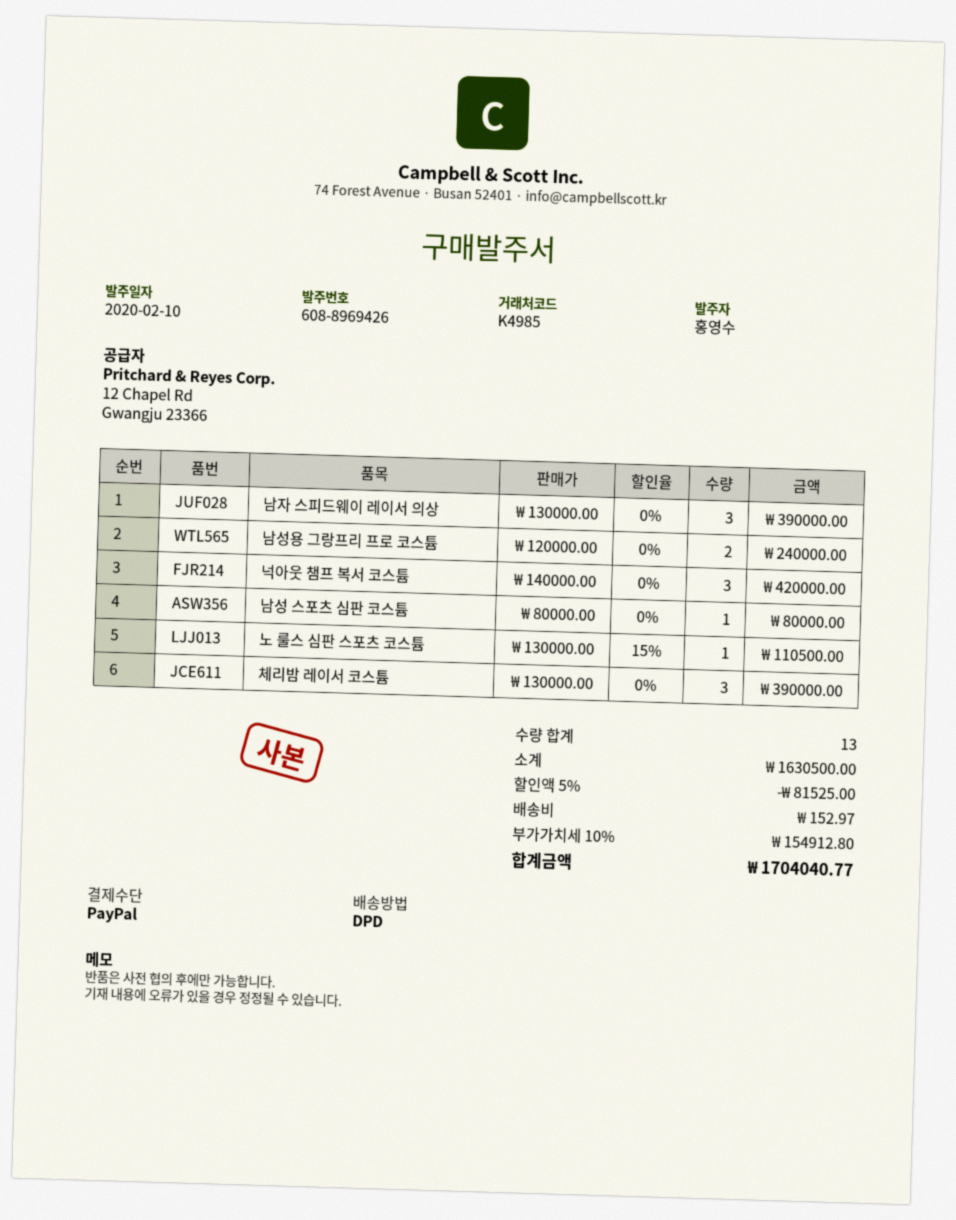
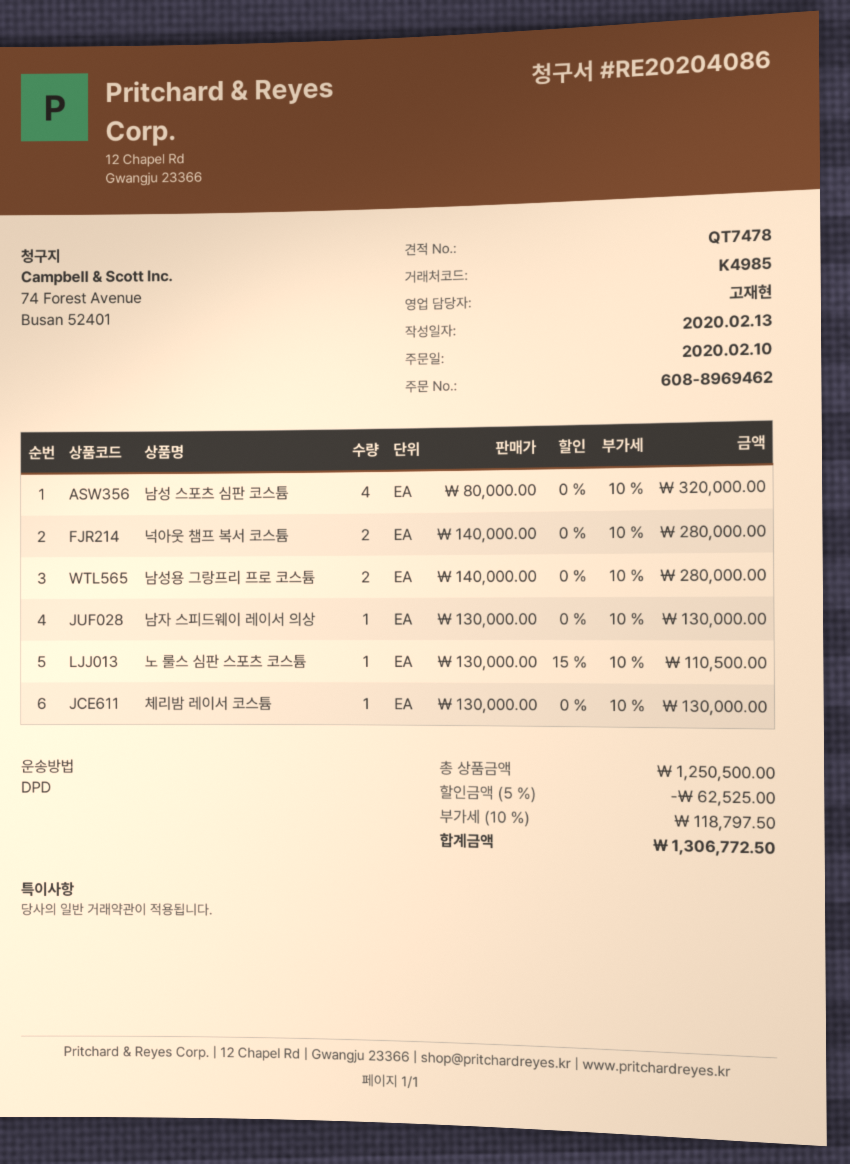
order number: 608-8969426 -> 608-8969462
남자 스피드웨이 레이서 의상: 3 x 130000.00 = 390000.00 -> 1 x 130000.00 = 130000.00
남성용 그랑프리 프로 코스튬: 2 x 120000.00 = 240000.00 -> 2 x 140000.00 = 280000.00
넉아웃 챔프 복서 코스튬: 3 x 140000.00 = 420000.00 -> 2 x 140000.00 = 280000.00
남성 스포츠 심판 코스튬: 1 x 80000.00 = 80000.00 -> 4 x 80000.00 = 320000.00
체리밤 레이서 코스튬: 3 x 130000.00 = 390000.00 -> 1 x 130000.00 = 130000.00
subtotal: 1630500.00 -> 1250500.00
discount: 5% = 81525.00 -> 5% = 62525.00
shipping: 152.97 -> none
tax: 10% = 154912.80 -> 10% = 118797.50
total: 1704040.77 -> 1306772.50

